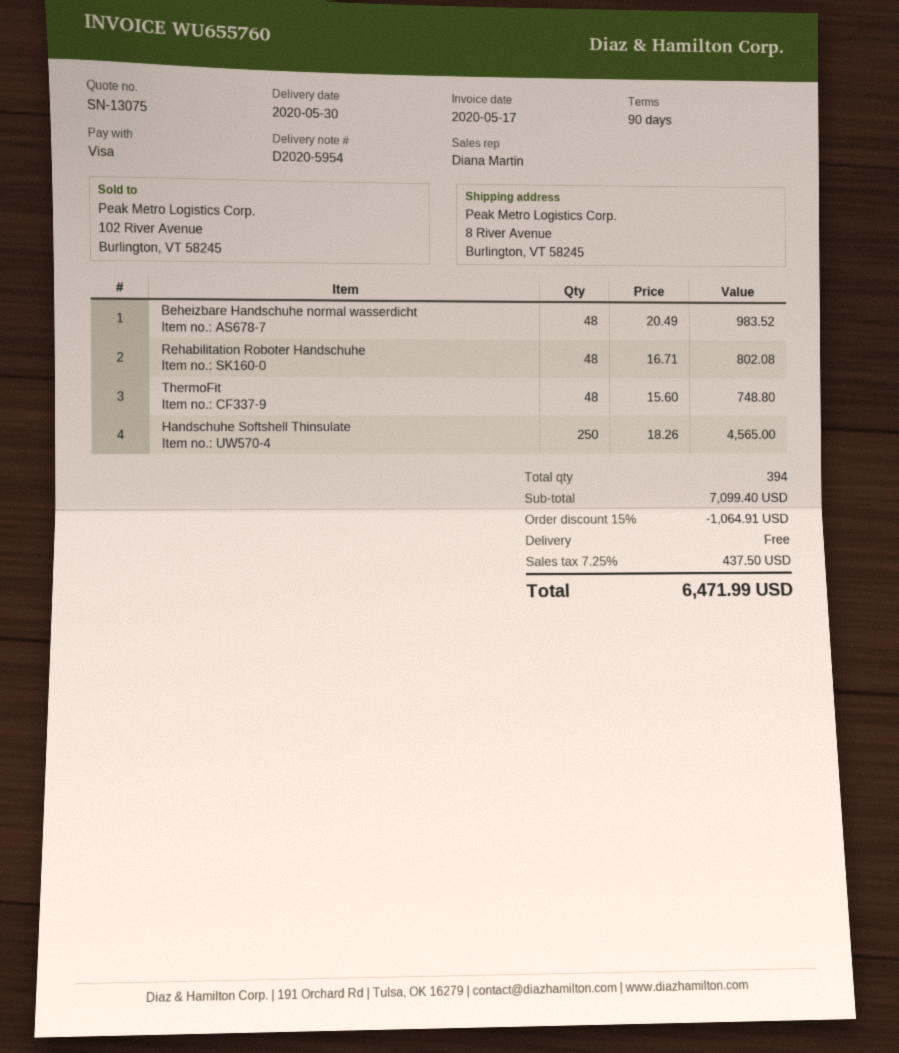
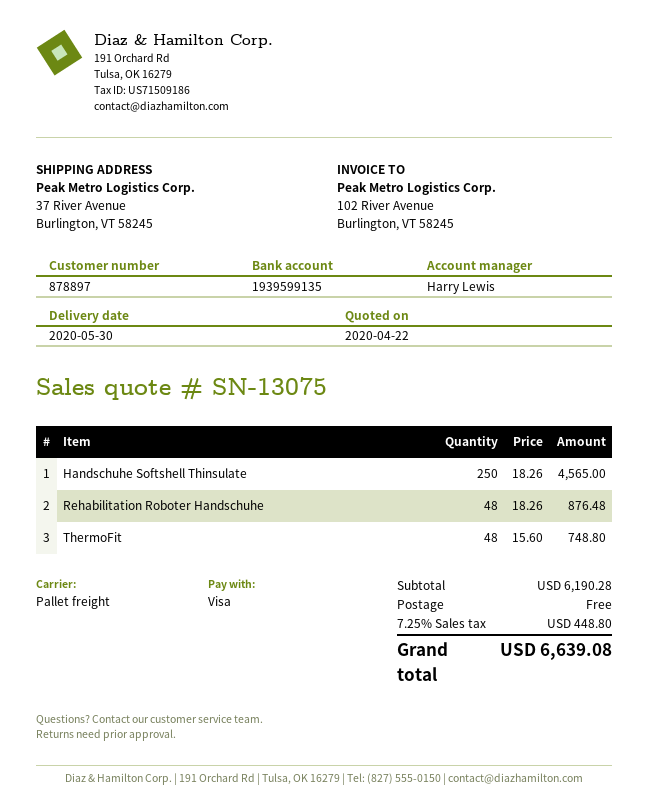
sales rep: Diana Martin -> Harry Lewis
ship to: 8 River Avenue, Burlington, VT 58245 -> 37 River Avenue, Burlington, VT 58245
Beheizbare Handschuhe normal wasserdicht: 48 x 20.49 = 983.52 -> none
Rehabilitation Roboter Handschuhe: 48 x 16.71 = 802.08 -> 48 x 18.26 = 876.48
subtotal: 7099.40 -> 6190.28
discount: 15% = 1064.91 -> none
tax: 7.25% = 437.50 -> 7.25% = 448.80
total: 6471.99 -> 6639.08

